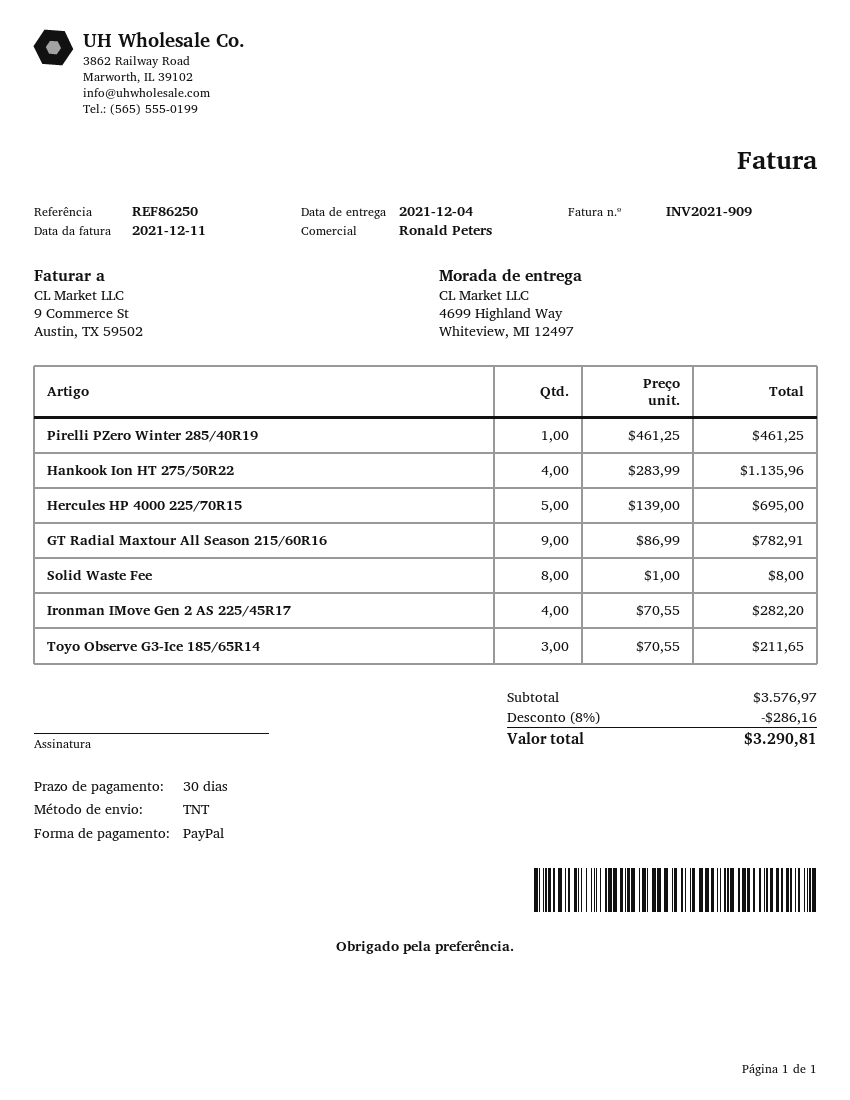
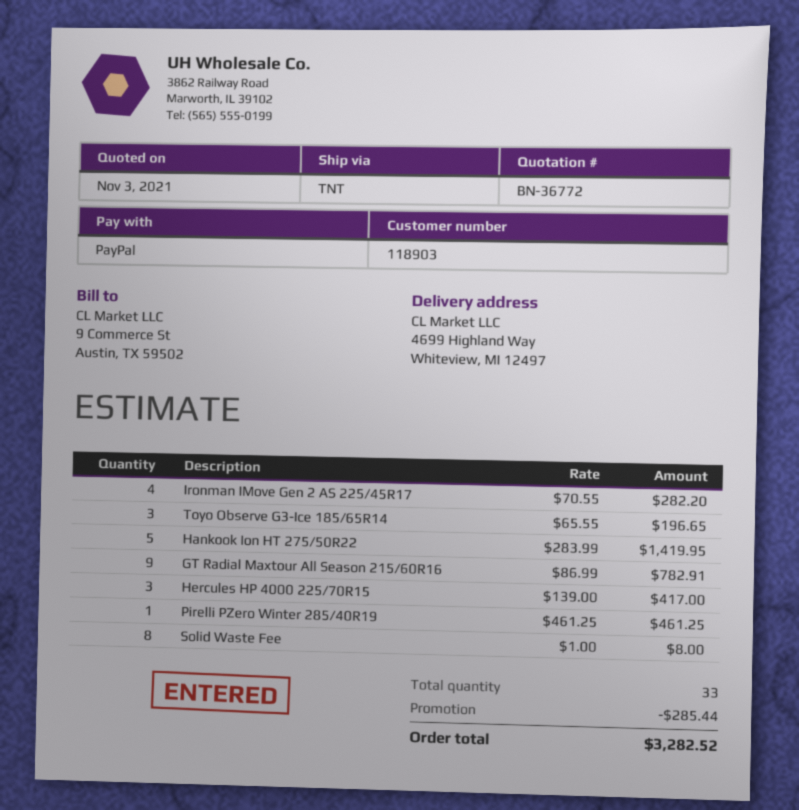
Hankook Ion HT 275/50R22: 4 x 283.99 = 1135.96 -> 5 x 283.99 = 1419.95
Hercules HP 4000 225/70R15: 5 x 139.00 = 695.00 -> 3 x 139.00 = 417.00
Toyo Observe G3-Ice 185/65R14: 3 x 70.55 = 211.65 -> 3 x 65.55 = 196.65
discount: 286.16 -> 285.44
total: 3290.81 -> 3282.52

